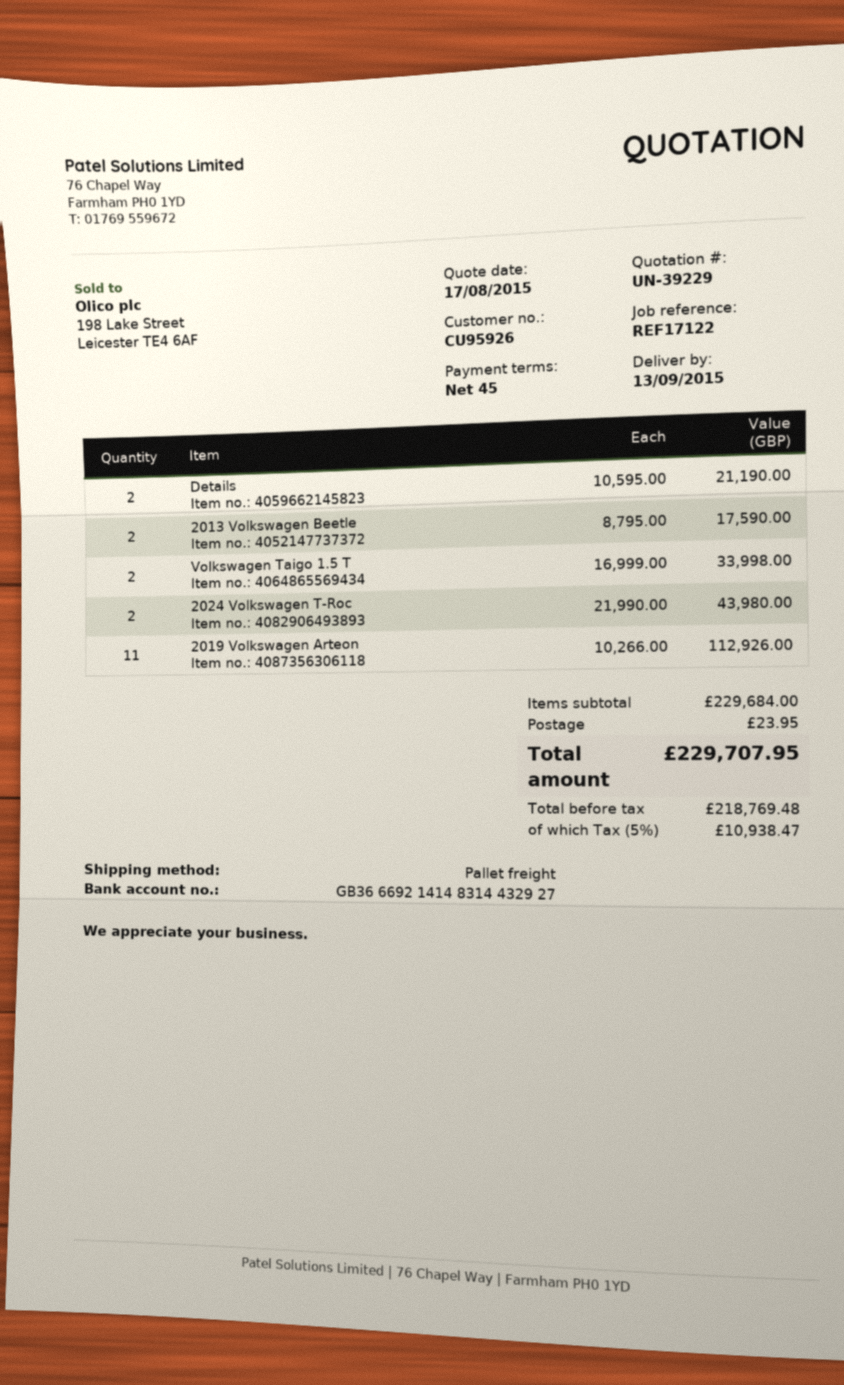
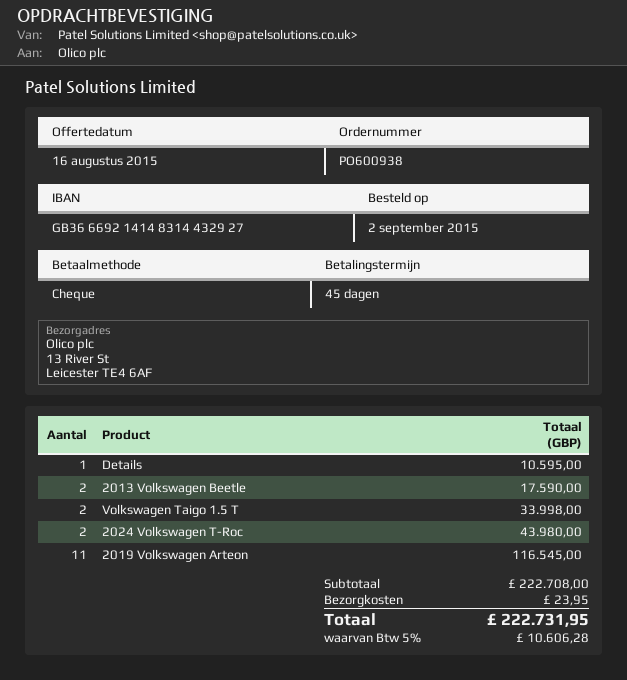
quote date: 2015-08-17 -> 2015-08-16
Details: 2 for 21190.00 -> 1 for 10595.00
2019 Volkswagen Arteon: 11 for 112926.00 -> 11 for 116545.00
subtotal: 229684.00 -> 222708.00
tax: 5% = 10938.47 -> 5% = 10606.28
total: 229707.95 -> 222731.95

